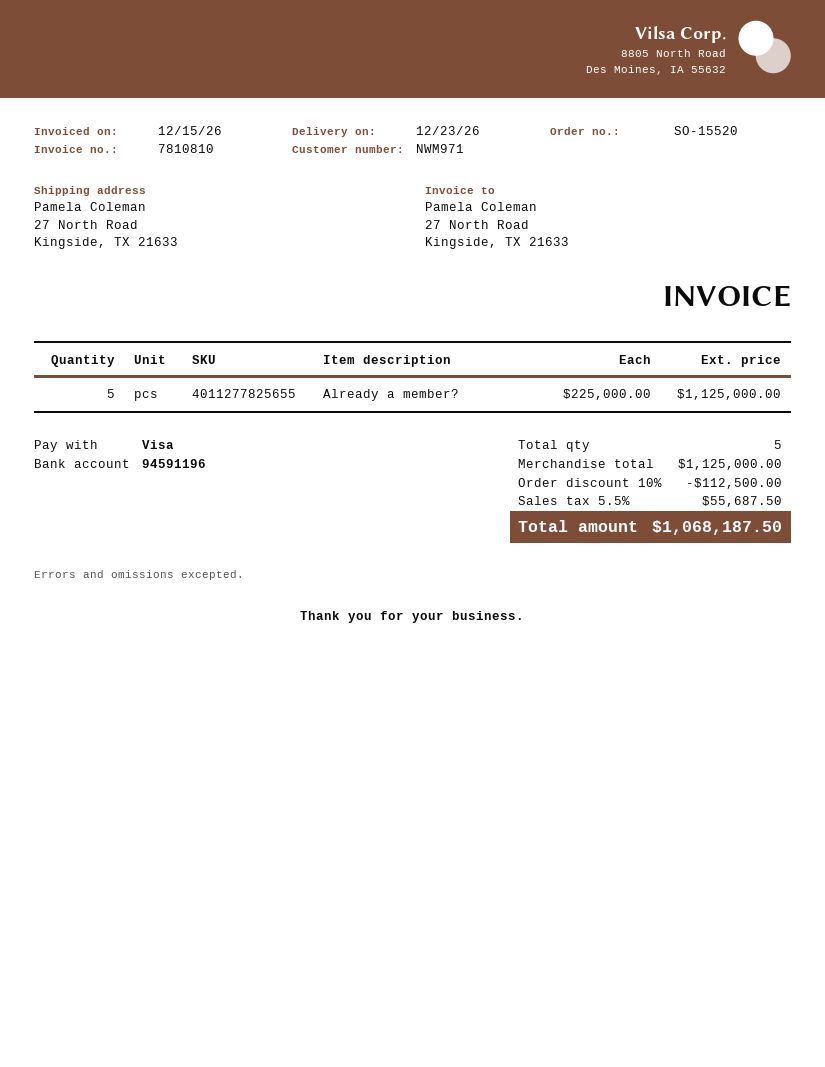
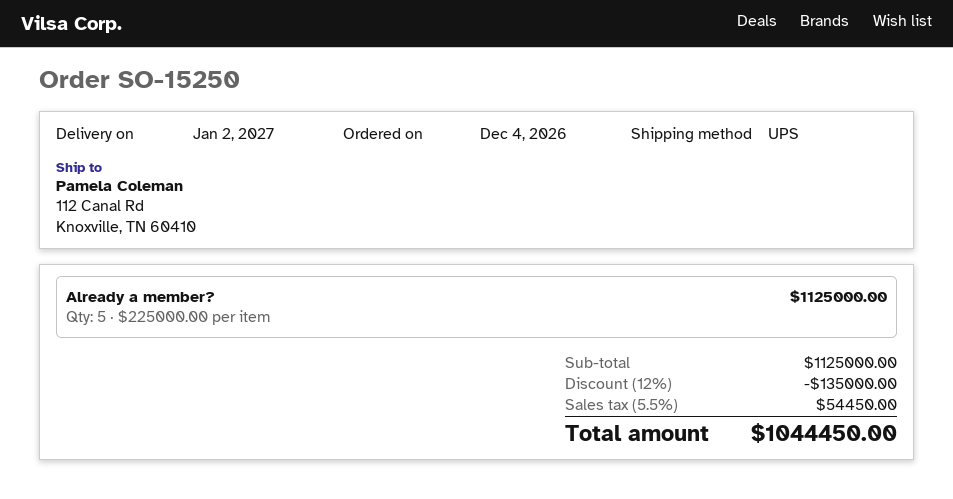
order number: SO-15520 -> SO-15250
delivery date: 2026-12-23 -> 2027-01-02
ship to: 27 North Road, Kingside, TX 21633 -> 112 Canal Rd, Knoxville, TN 60410
discount: 10% = 112500.00 -> 12% = 135000.00
tax: 5.5% = 55687.50 -> 5.5% = 54450.00
total: 1068187.50 -> 1044450.00

